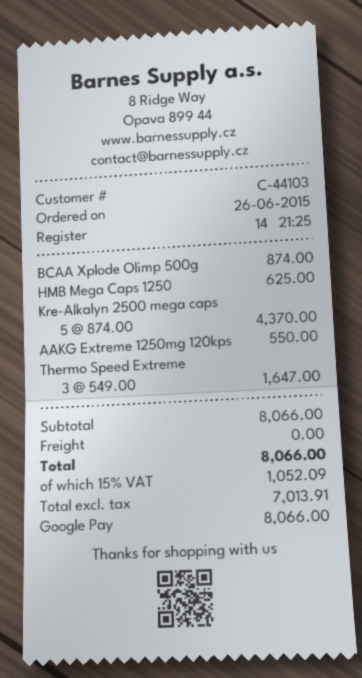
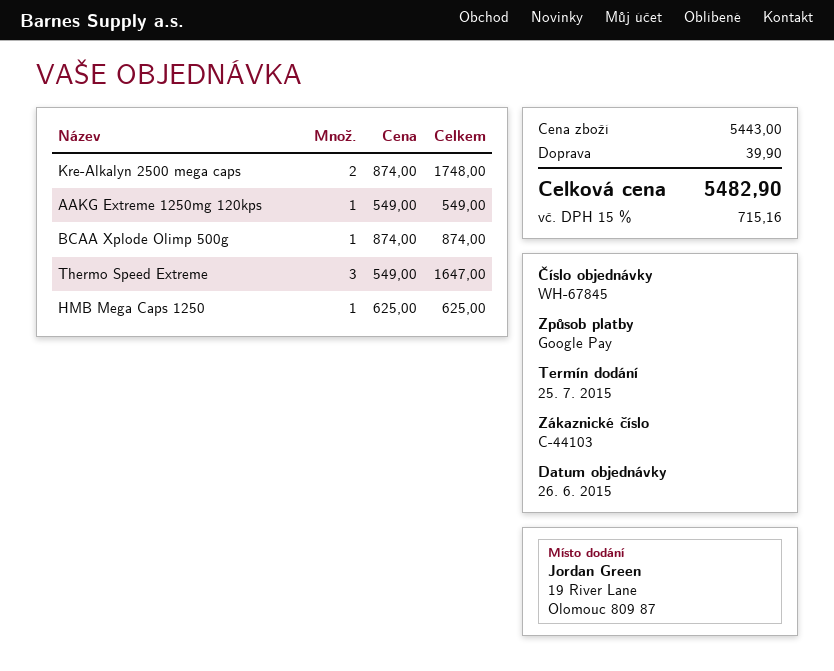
Kre-Alkalyn 2500 mega caps: 5 x 874.00 = 4370.00 -> 2 x 874.00 = 1748.00
AAKG Extreme 1250mg 120kps: 1 x 550.00 = 550.00 -> 1 x 549.00 = 549.00
subtotal: 8066.00 -> 5443.00
shipping: 0.00 -> 39.90
tax: 15% = 1052.09 -> 15% = 715.16
total: 8066.00 -> 5482.90

